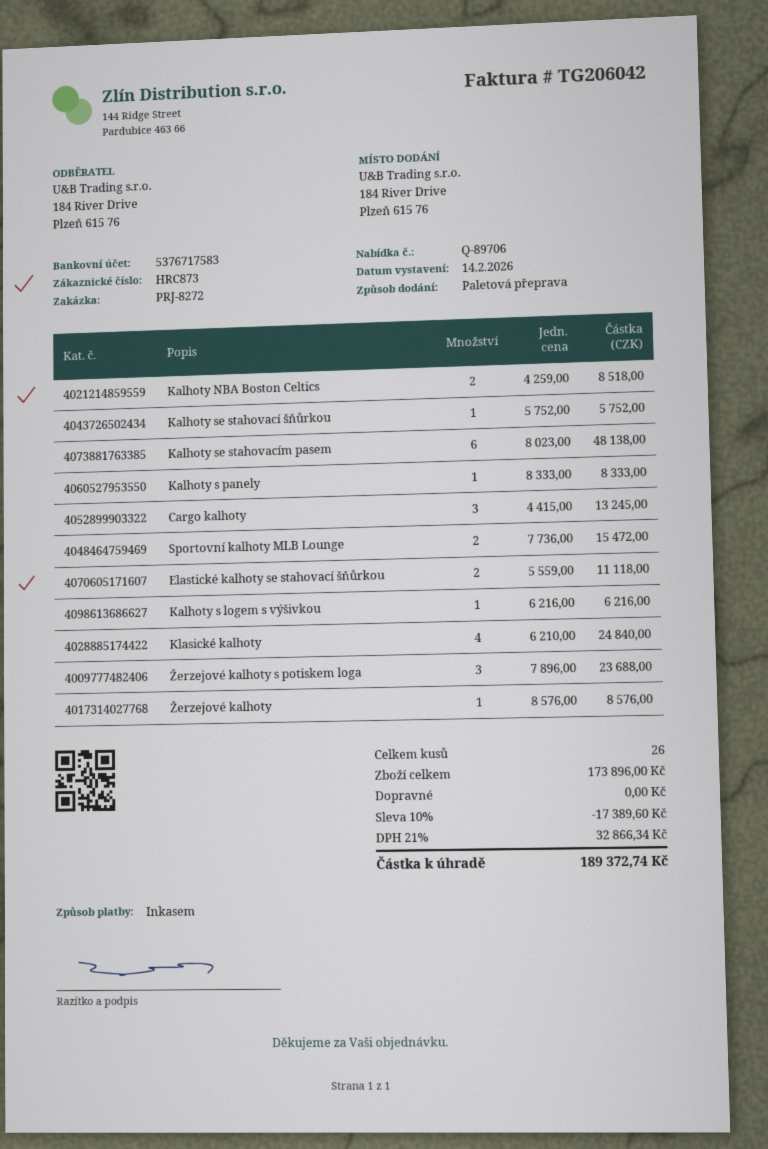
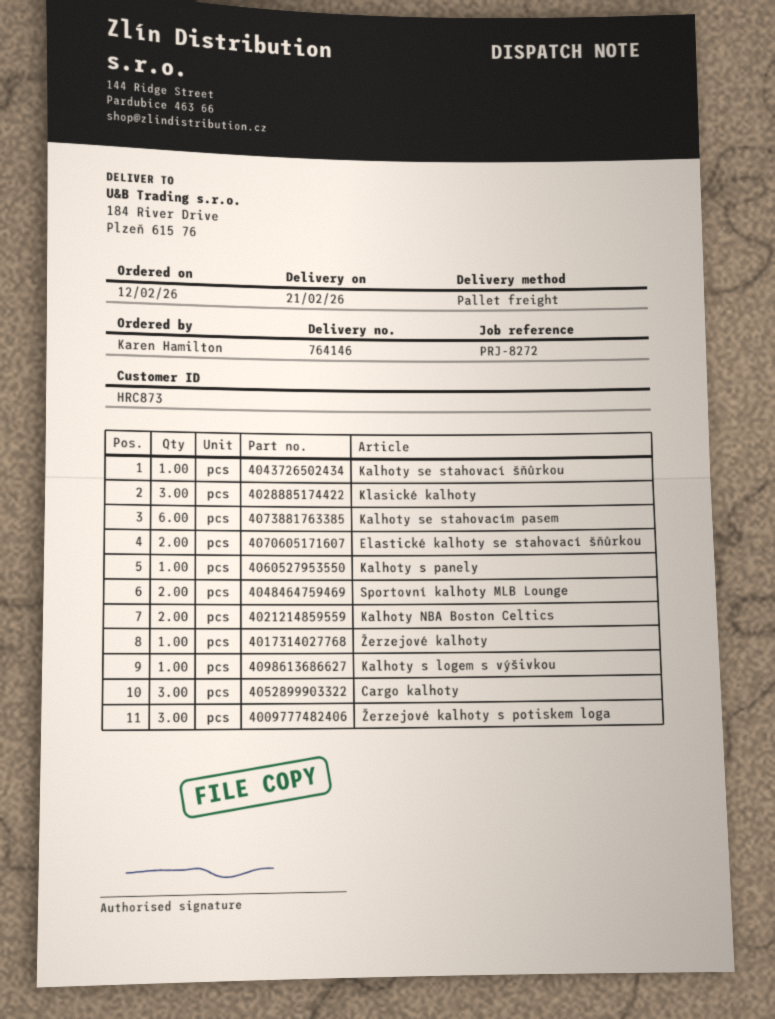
Klasické kalhoty: 4 -> 3

